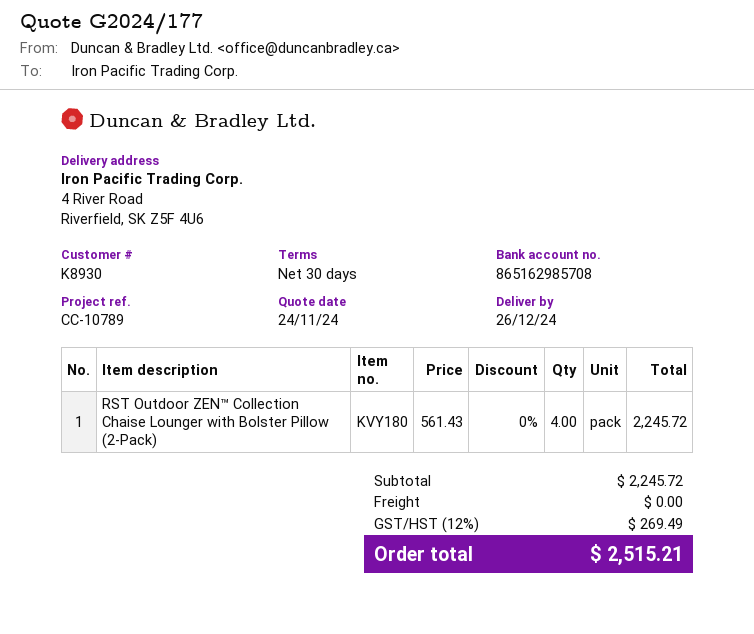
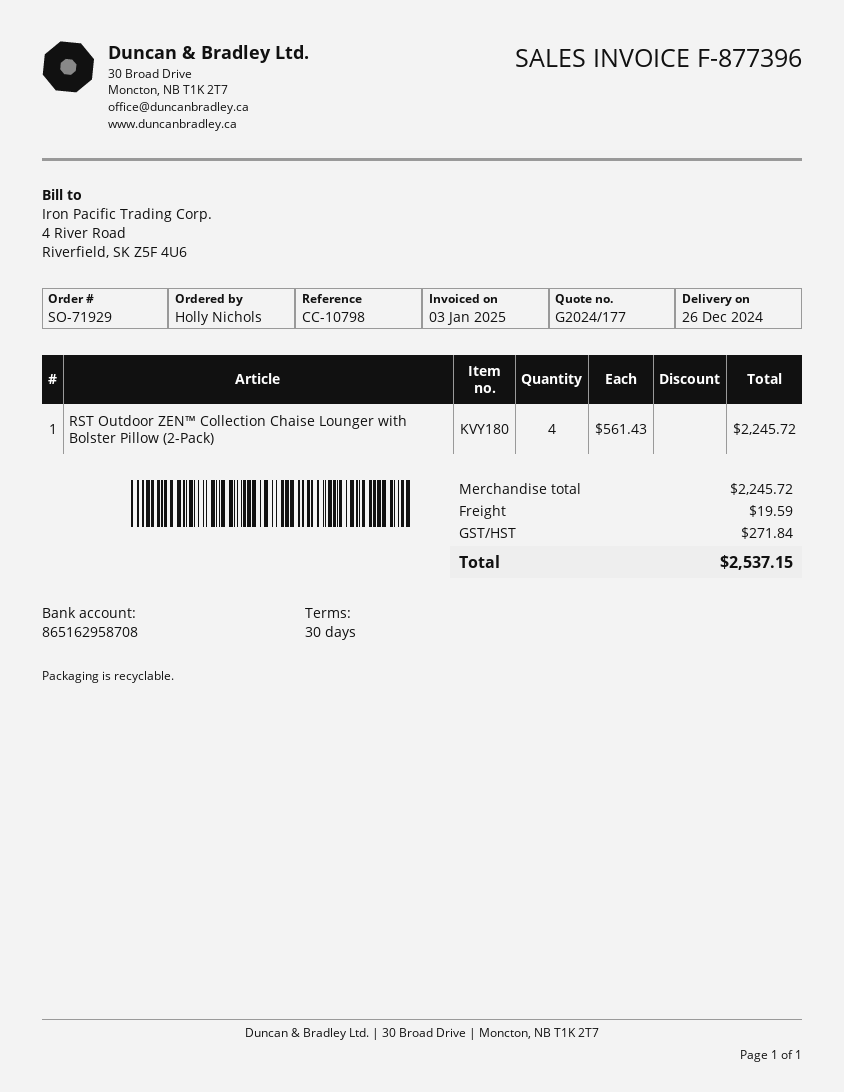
reference: CC-10789 -> CC-10798
bank account: 865162985708 -> 865162958708
shipping: 0.00 -> 19.59
tax: 269.49 -> 271.84
total: 2515.21 -> 2537.15

